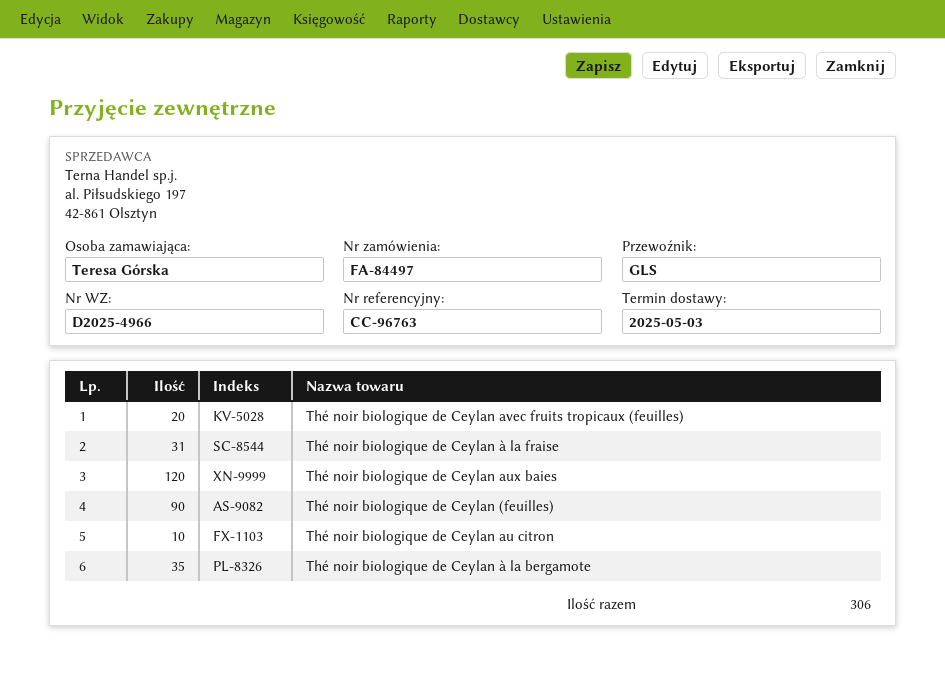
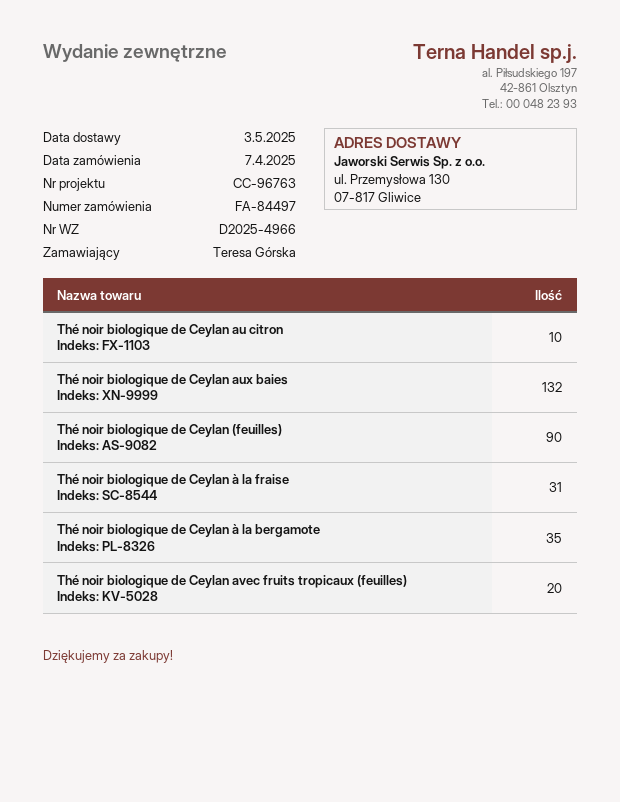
Thé noir biologique de Ceylan aux baies: 120 -> 132

